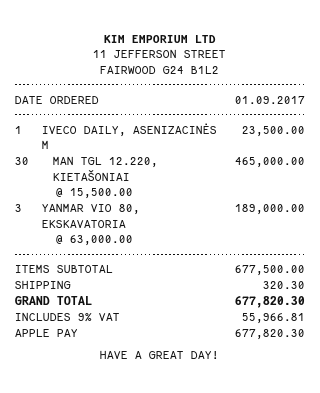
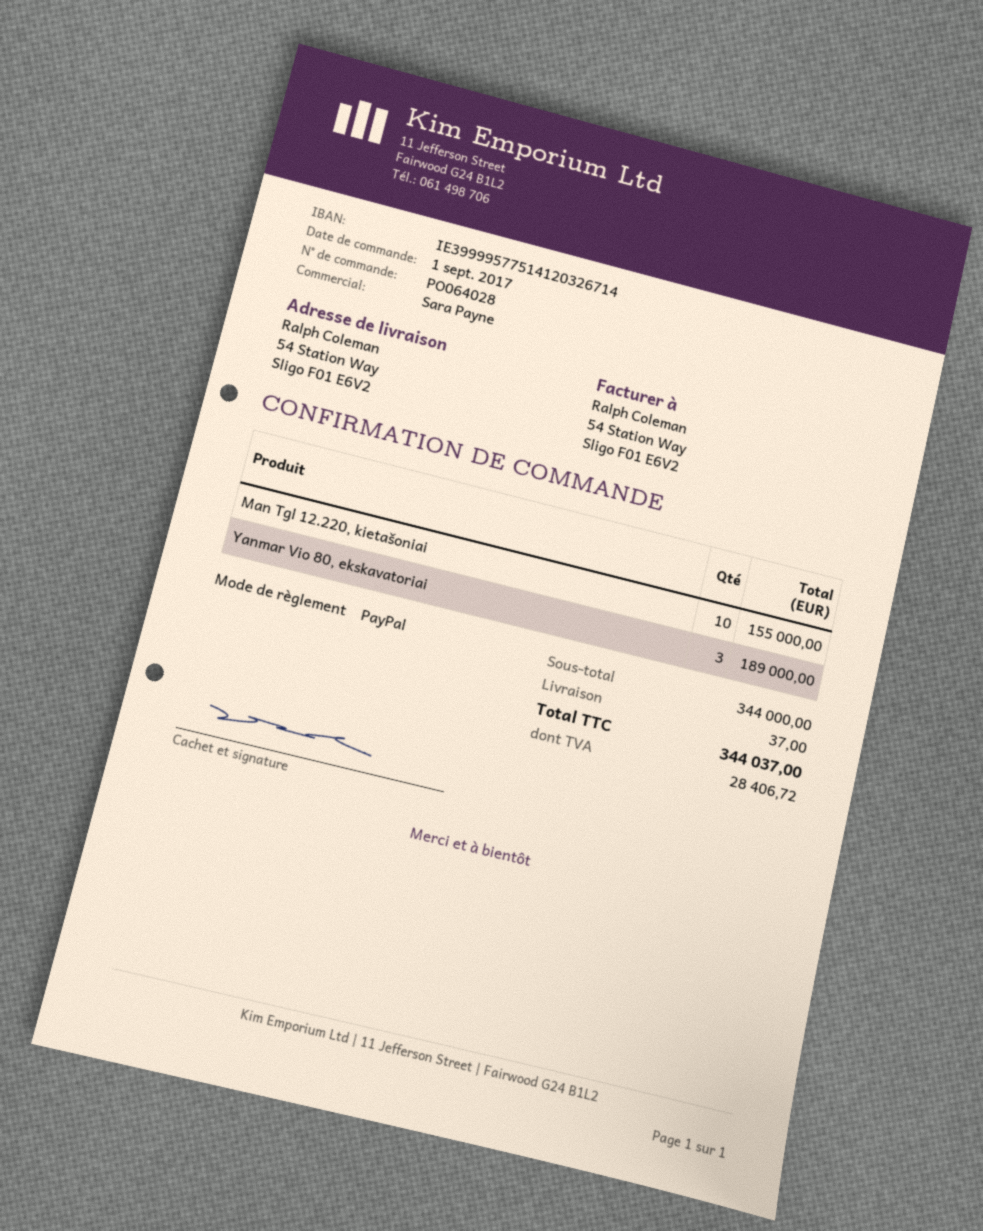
payment method: Apple Pay -> PayPal
IVECO DAILY, ASENIZACINĖS M: 1 for 23500.00 -> none
MAN TGL 12.220, KIETAŠONIAI: 30 for 465000.00 -> 10 for 155000.00
subtotal: 677500.00 -> 344000.00
shipping: 320.30 -> 37.00
tax: 55966.81 -> 28406.72
total: 677820.30 -> 344037.00

